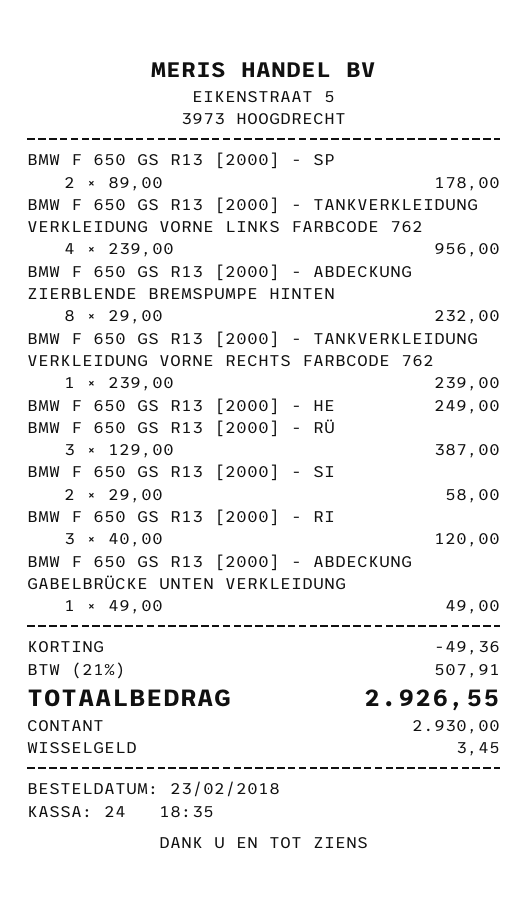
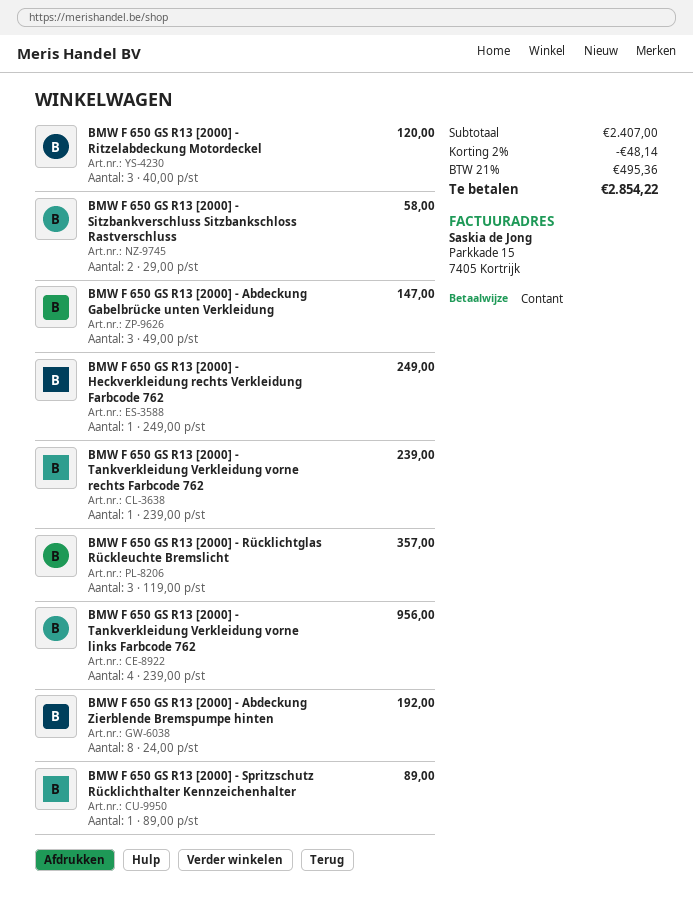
BMW F 650 GS R13 [2000] - SP: 2 x 89.00 = 178.00 -> 1 x 89.00 = 89.00
BMW F 650 GS R13 [2000] - ABDECKUNG ZIERBLENDE BREMSPUMPE HINTEN: 8 x 29.00 = 232.00 -> 8 x 24.00 = 192.00
BMW F 650 GS R13 [2000] - RÜ: 3 x 129.00 = 387.00 -> 3 x 119.00 = 357.00
BMW F 650 GS R13 [2000] - ABDECKUNG GABELBRÜCKE UNTEN VERKLEIDUNG: 1 x 49.00 = 49.00 -> 3 x 49.00 = 147.00
discount: 49.36 -> 48.14
tax: 21% = 507.91 -> 21% = 495.36
total: 2926.55 -> 2854.22

